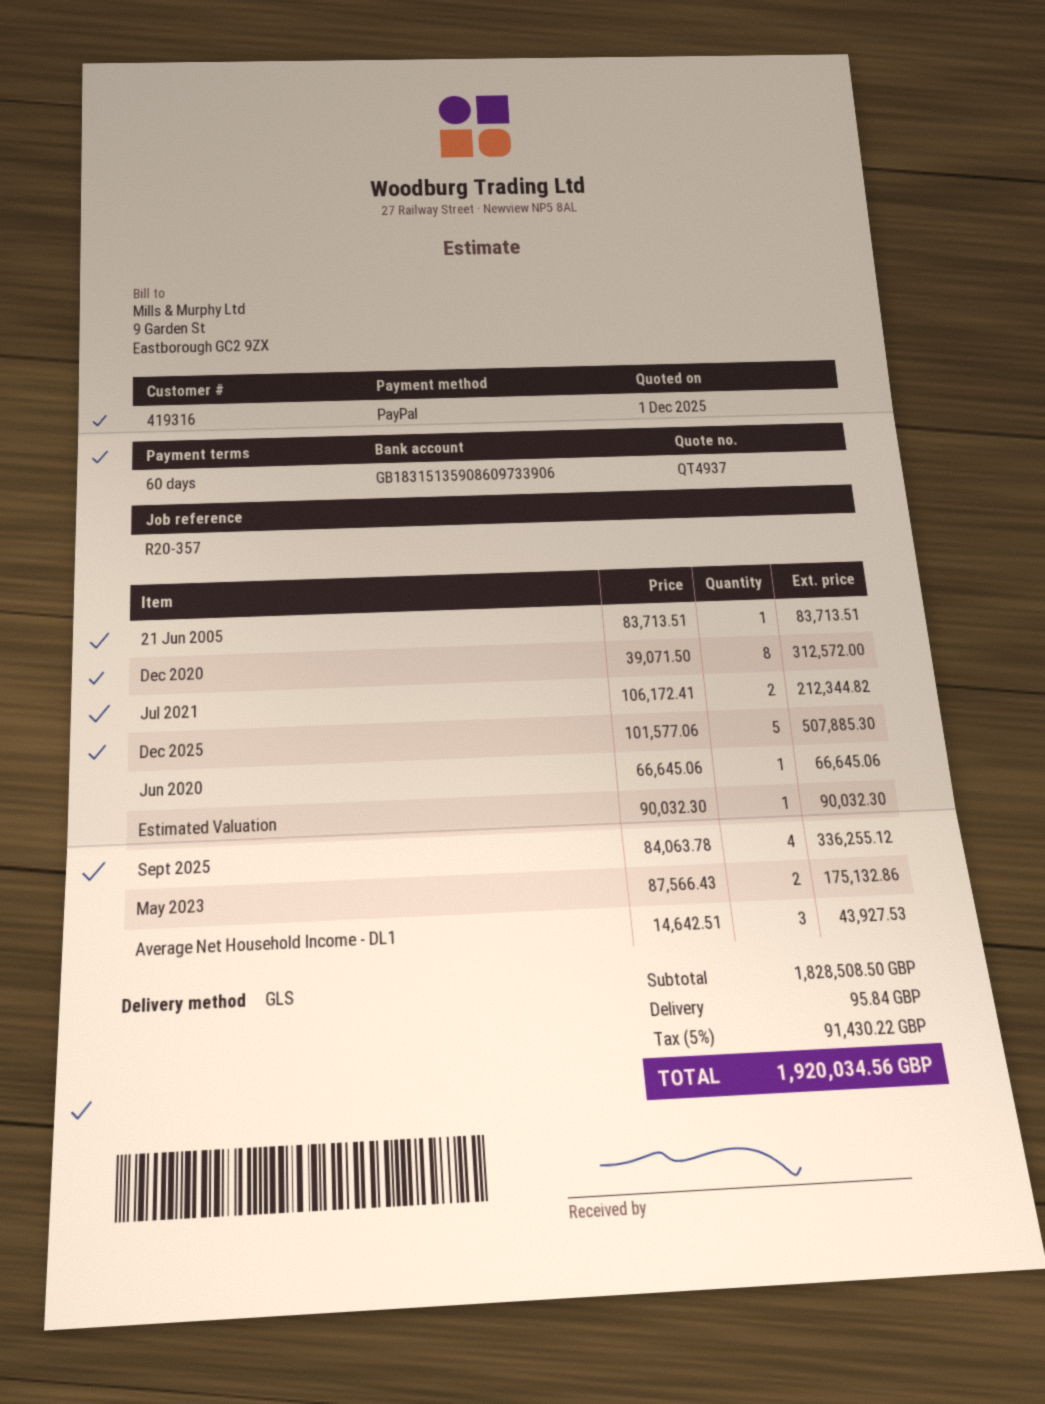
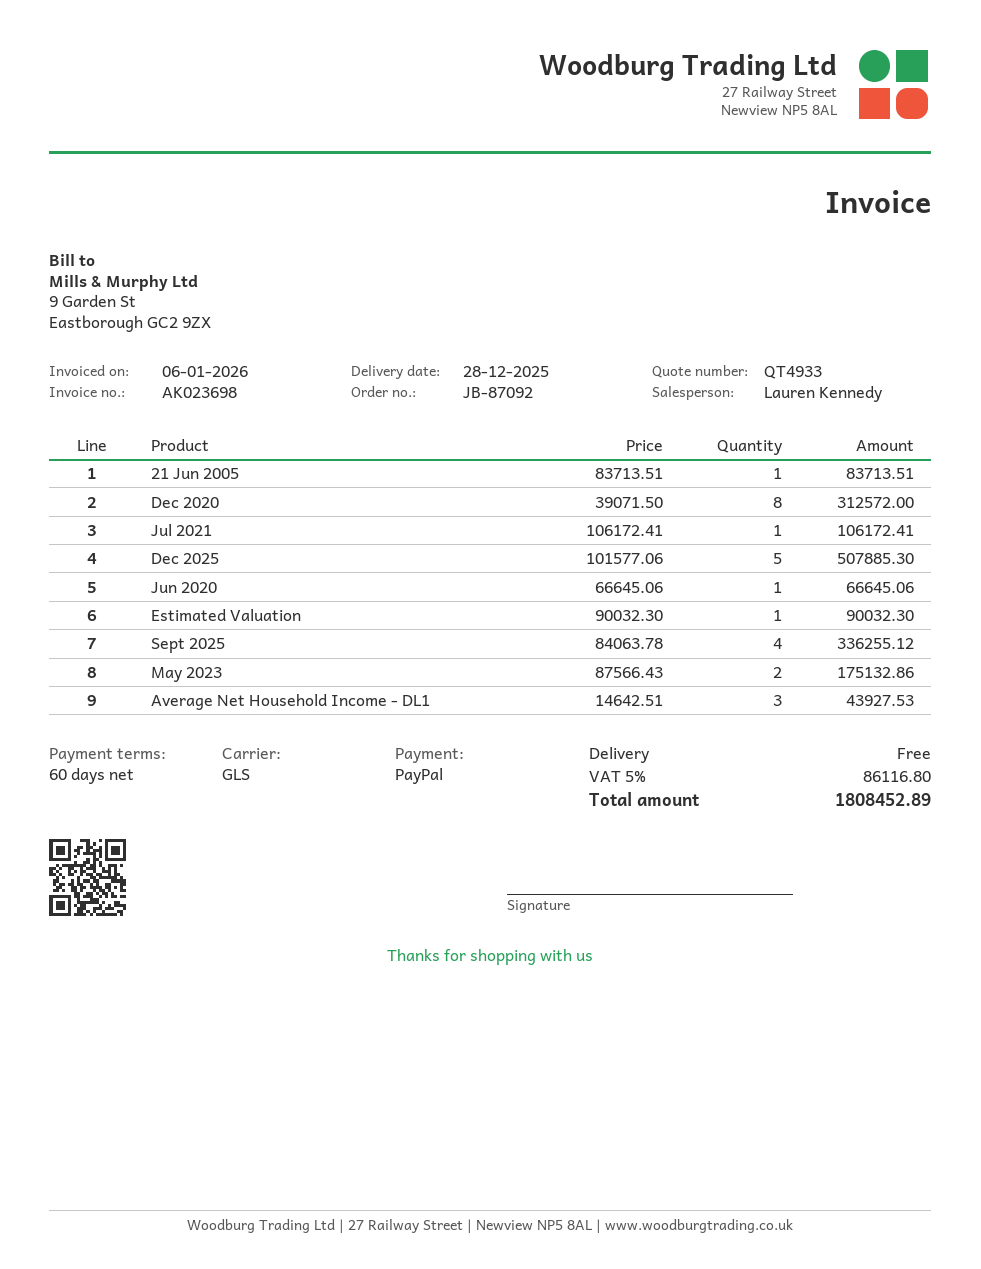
quote number: QT4937 -> QT4933
Jul 2021: 2 x 106172.41 = 212344.82 -> 1 x 106172.41 = 106172.41
shipping: 95.84 -> 0.00
tax: 5% = 91430.22 -> 5% = 86116.80
total: 1920034.56 -> 1808452.89

